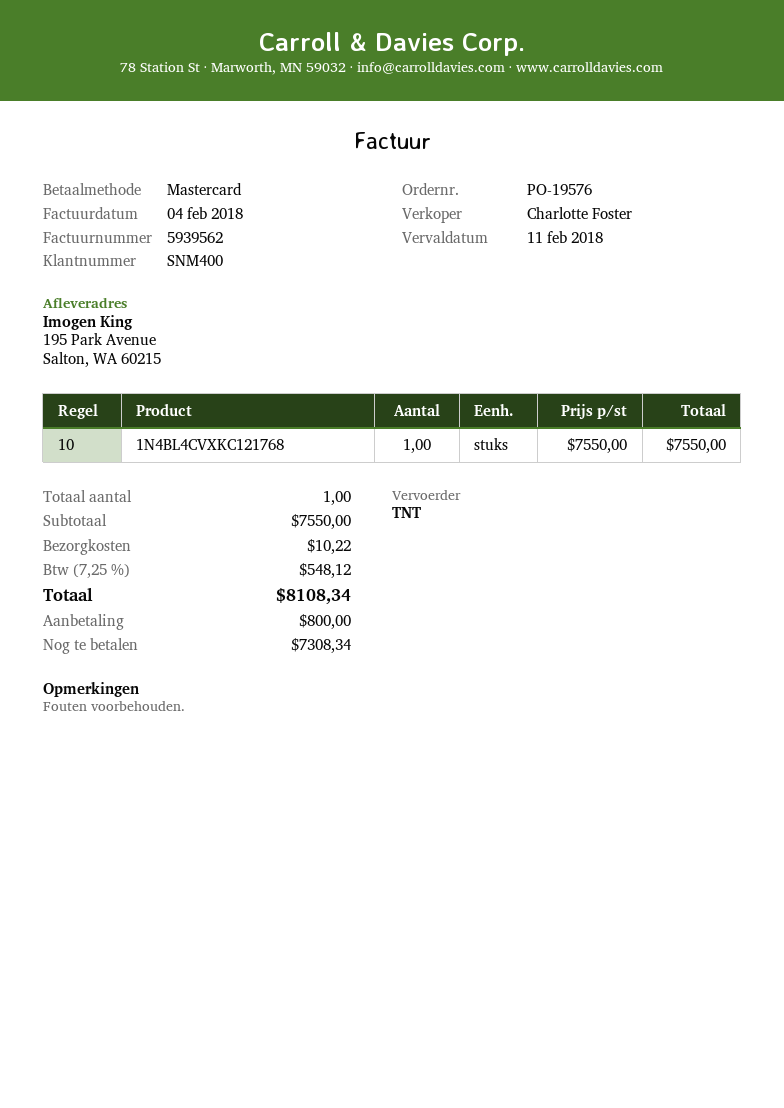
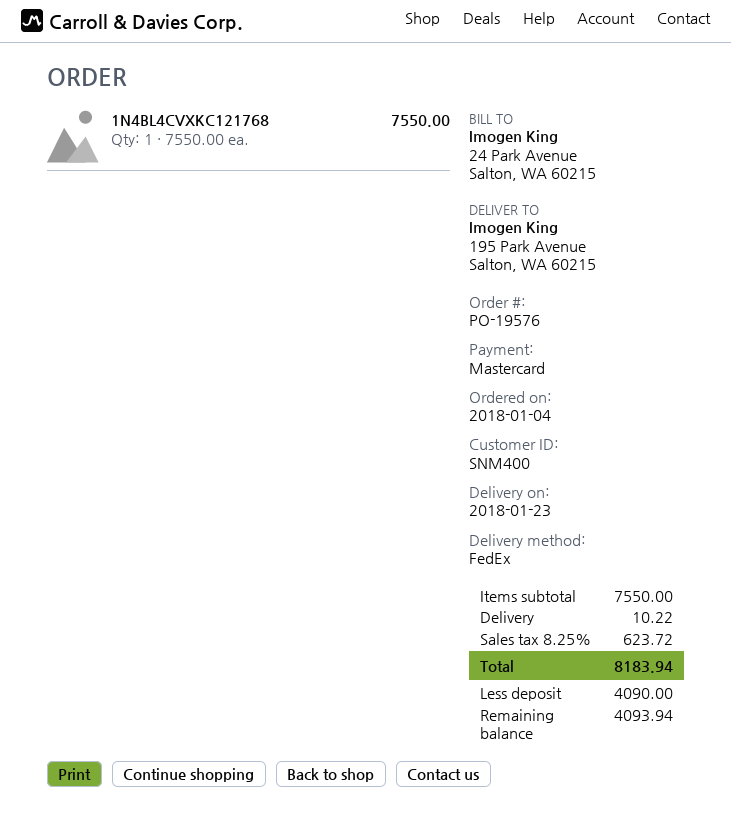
shipping method: TNT -> FedEx
tax: 7.25% = 548.12 -> 8.25% = 623.72
total: 8108.34 -> 8183.94
deposit: 800.00 -> 4090.00
balance: 7308.34 -> 4093.94

